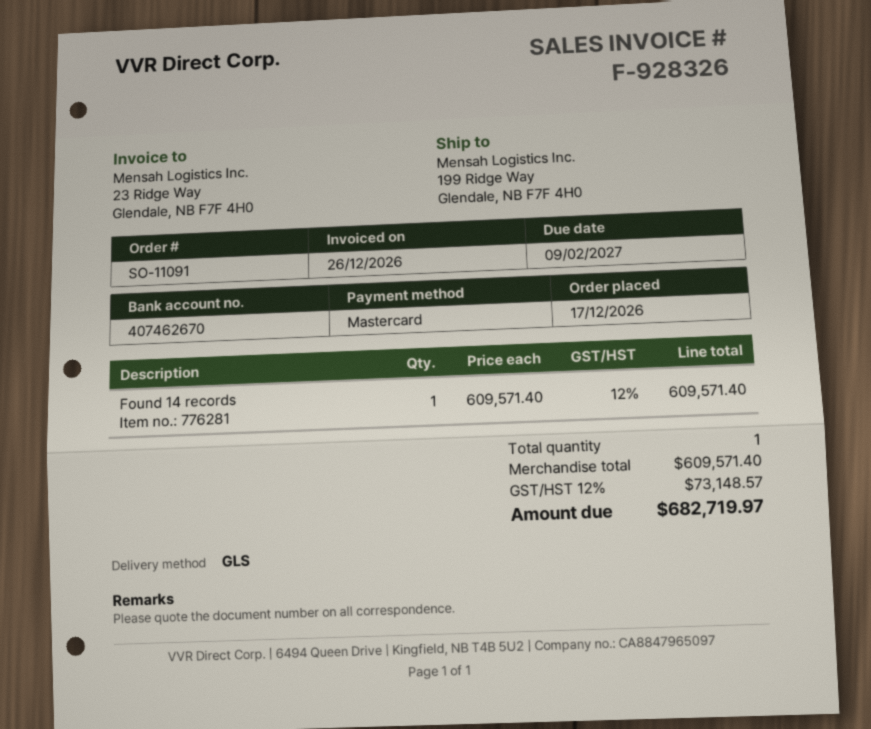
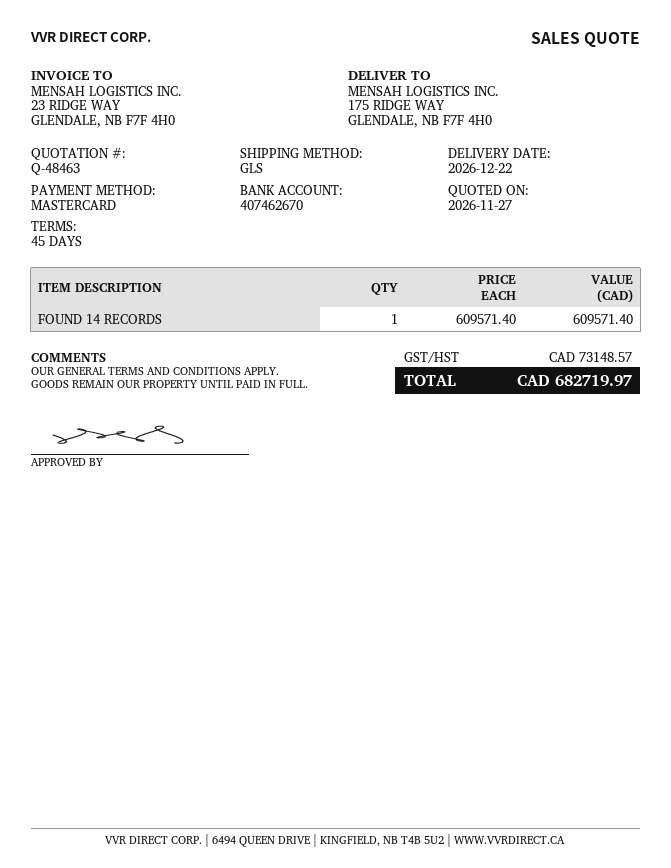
ship to: 199 Ridge Way, Glendale, NB F7F 4H0 -> 175 RIDGE WAY, GLENDALE, NB F7F 4H0

